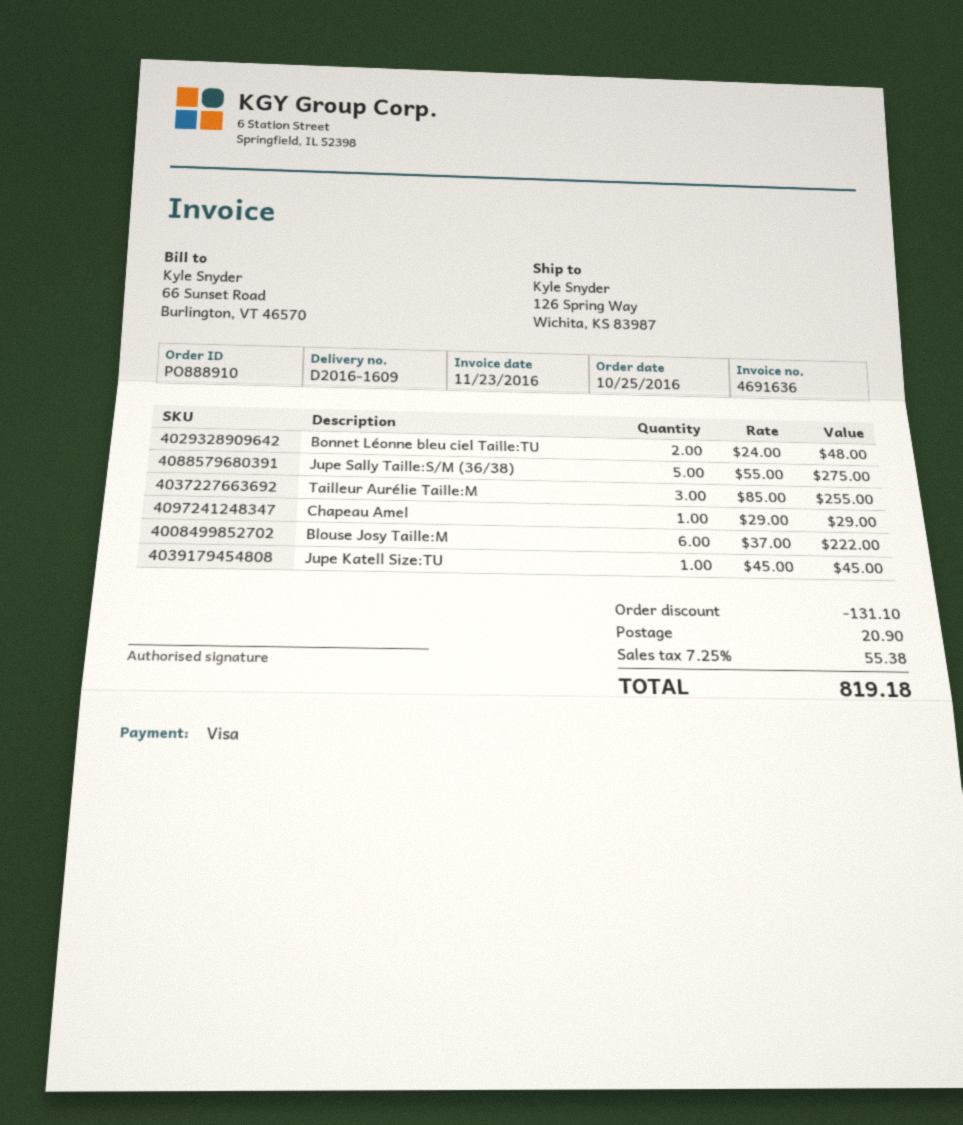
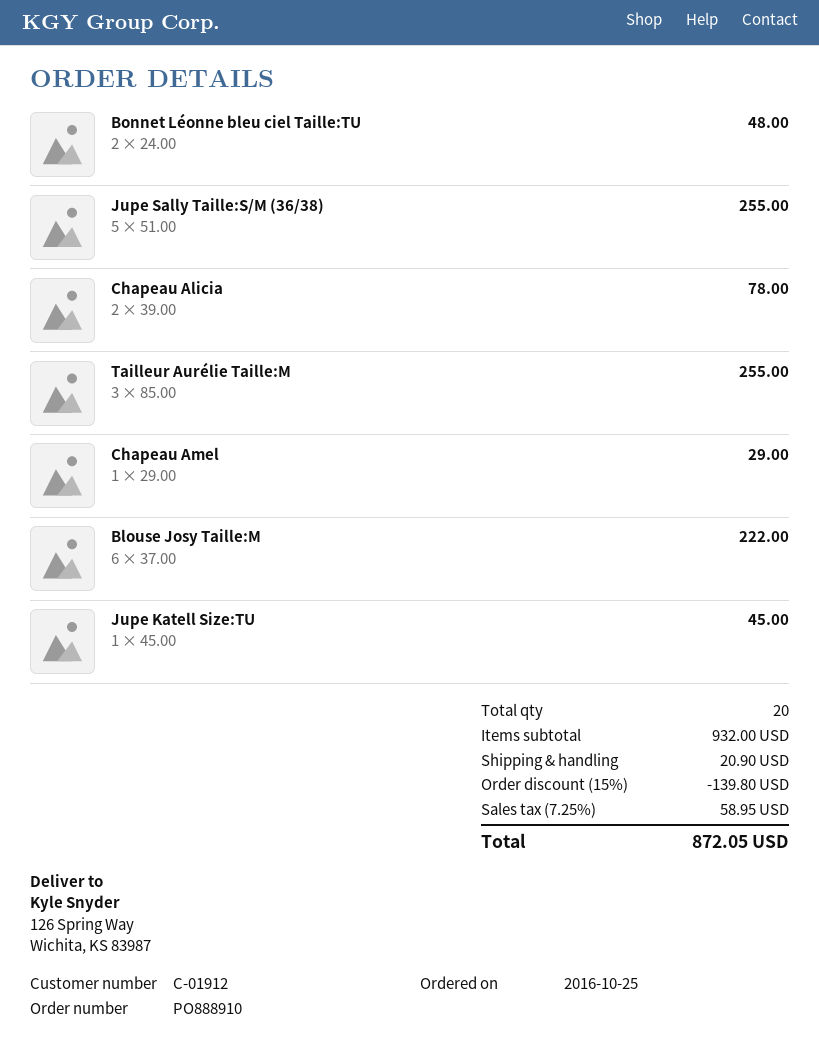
Jupe Sally Taille:S/M (36/38): 5 x 55.00 = 275.00 -> 5 x 51.00 = 255.00
Chapeau Alicia: none -> 2 x 39.00 = 78.00
discount: 131.10 -> 139.80
tax: 7.25% = 55.38 -> 7.25% = 58.95
total: 819.18 -> 872.05

